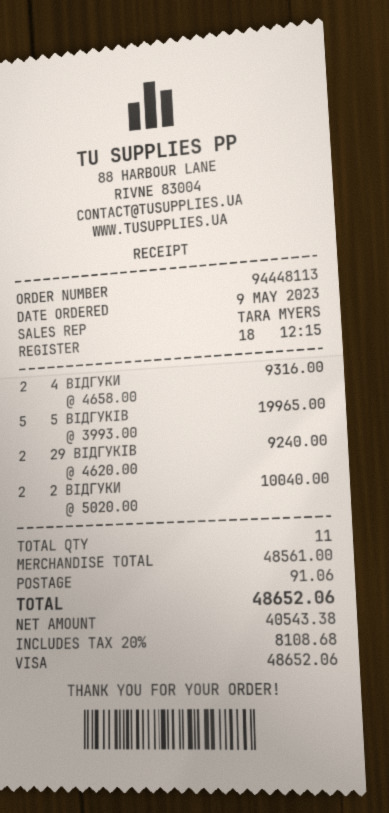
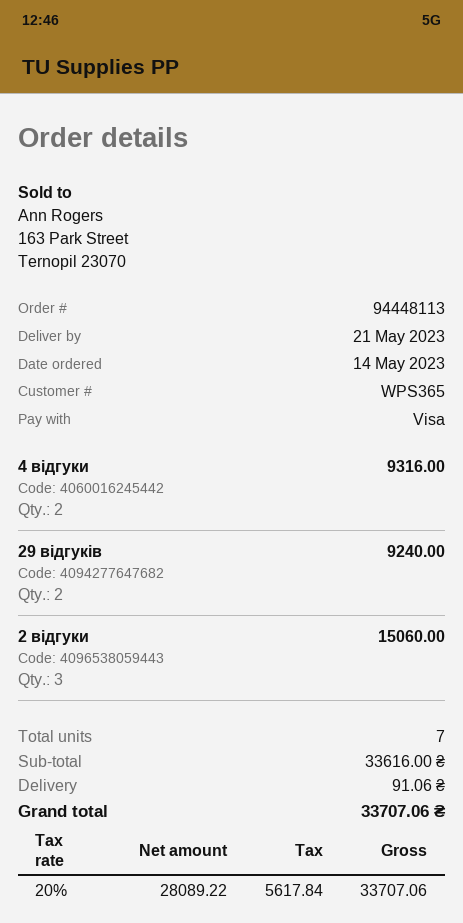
order date: 2023-05-09 -> 2023-05-14
5 ВІДГУКІВ: 5 for 19965.00 -> none
2 ВІДГУКИ: 2 for 10040.00 -> 3 for 15060.00
total quantity: 11 -> 7
subtotal: 48561.00 -> 33616.00
net: 40543.38 -> 28089.22
tax: 20% = 8108.68 -> 20% = 5617.84
total: 48652.06 -> 33707.06

